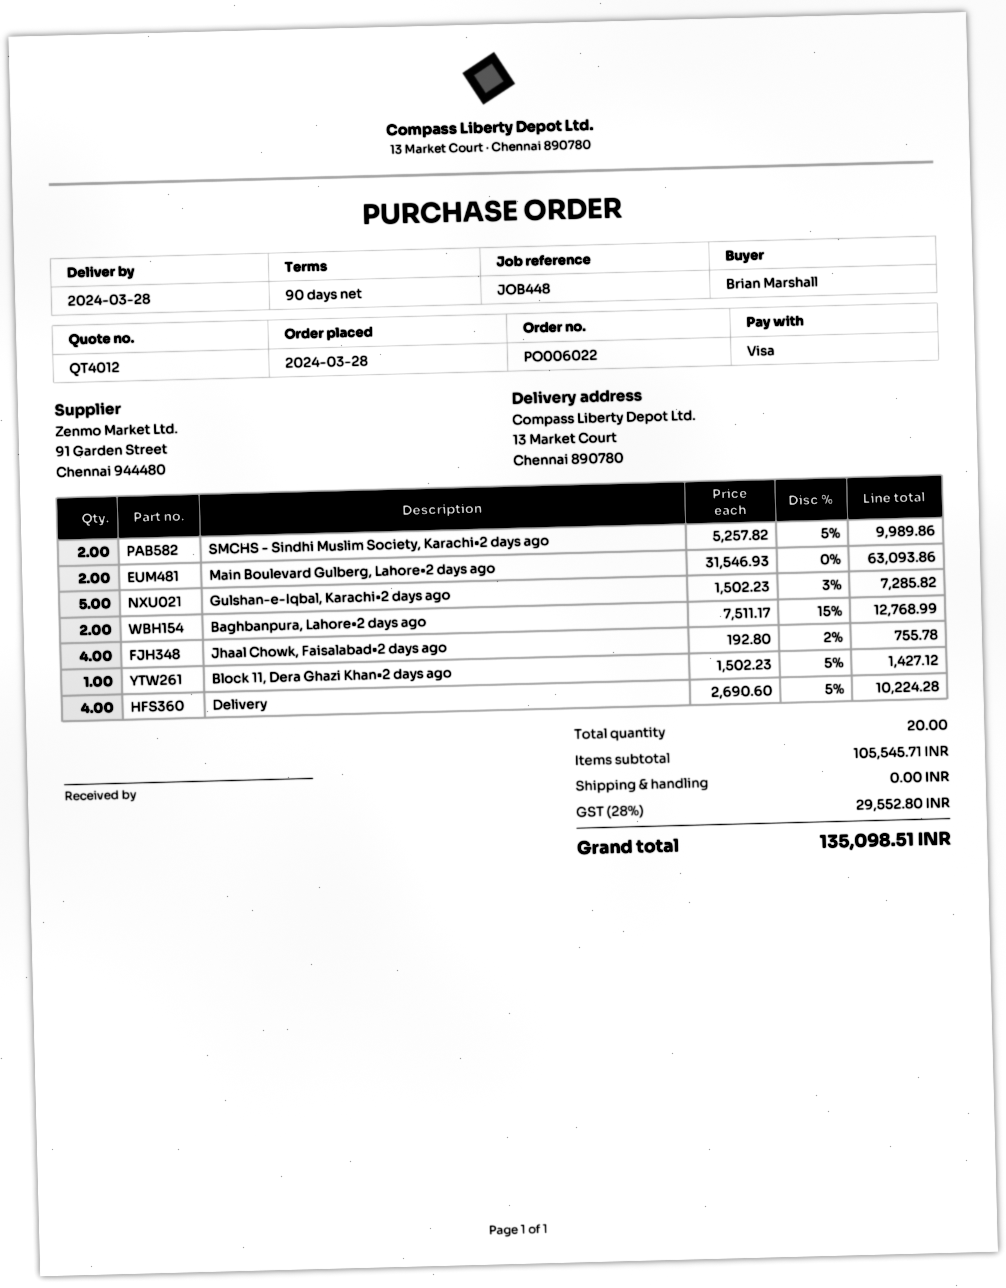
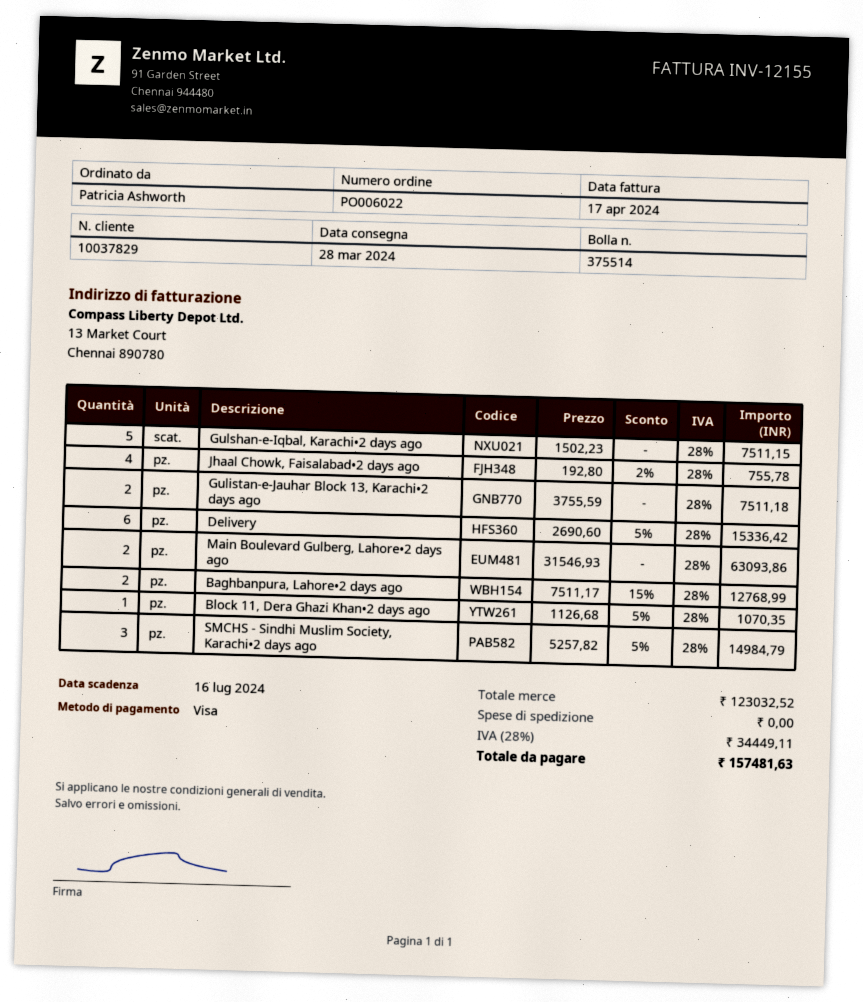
ordered by: Brian Marshall -> Patricia Ashworth
SMCHS - Sindhi Muslim Society, Karachi•2 days ago: 2 x 5257.82 - 5% = 9989.86 -> 3 x 5257.82 - 5% = 14984.79
Gulshan-e-Iqbal, Karachi•2 days ago: 5 x 1502.23 - 3% = 7285.82 -> 5 x 1502.23 = 7511.15
Block 11, Dera Ghazi Khan•2 days ago: 1 x 1502.23 - 5% = 1427.12 -> 1 x 1126.68 - 5% = 1070.35
Delivery: 4 x 2690.60 - 5% = 10224.28 -> 6 x 2690.60 - 5% = 15336.42
Gulistan-e-Jauhar Block 13, Karachi•2 days ago: none -> 2 x 3755.59 = 7511.18
subtotal: 105545.71 -> 123032.52
tax: 28% = 29552.80 -> 28% = 34449.11
total: 135098.51 -> 157481.63

